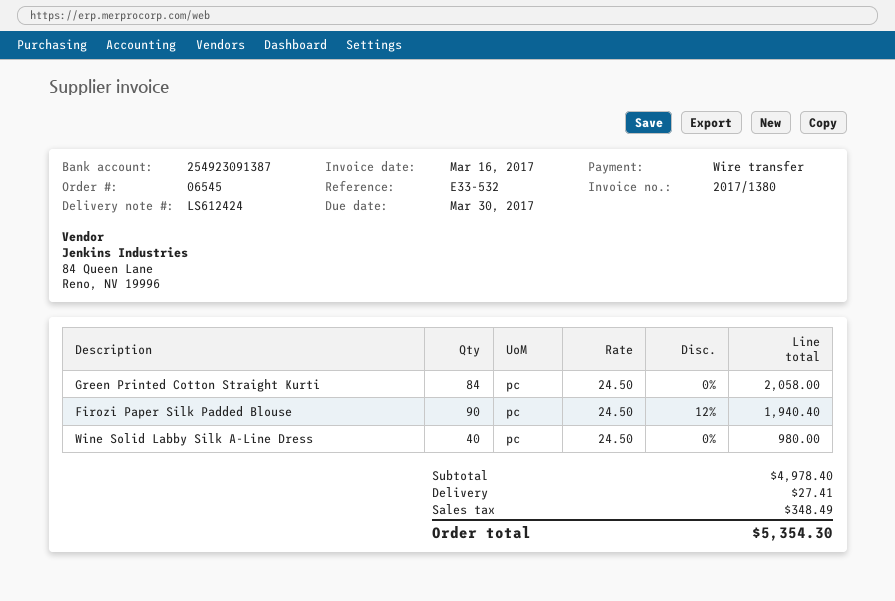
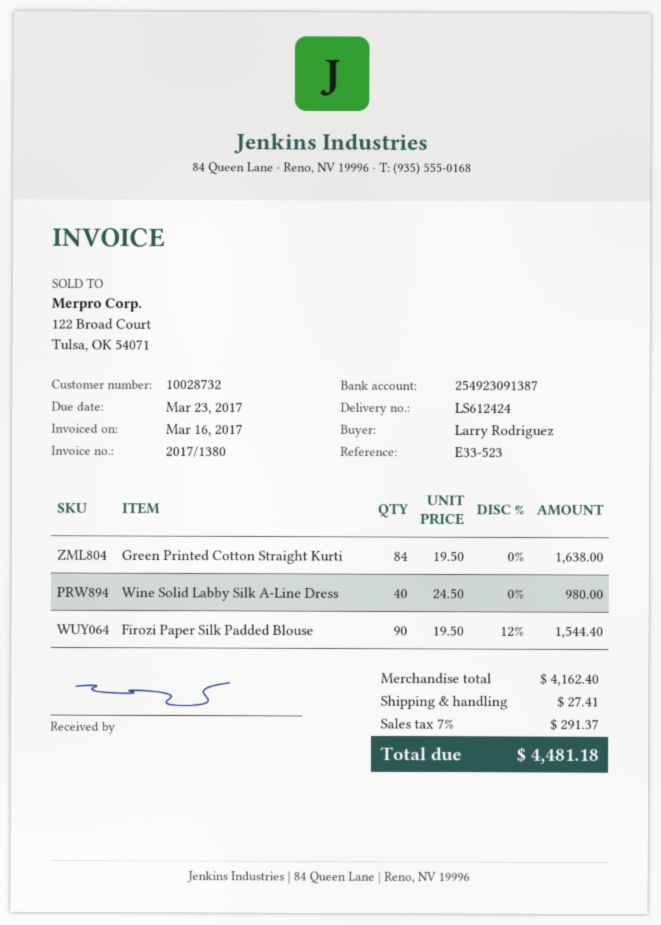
due date: 2017-03-30 -> 2017-03-23
reference: E33-532 -> E33-523
Green Printed Cotton Straight Kurti: 84 x 24.50 = 2058.00 -> 84 x 19.50 = 1638.00
Firozi Paper Silk Padded Blouse: 90 x 24.50 - 12% = 1940.40 -> 90 x 19.50 - 12% = 1544.40
subtotal: 4978.40 -> 4162.40
tax: 348.49 -> 291.37
total: 5354.30 -> 4481.18

